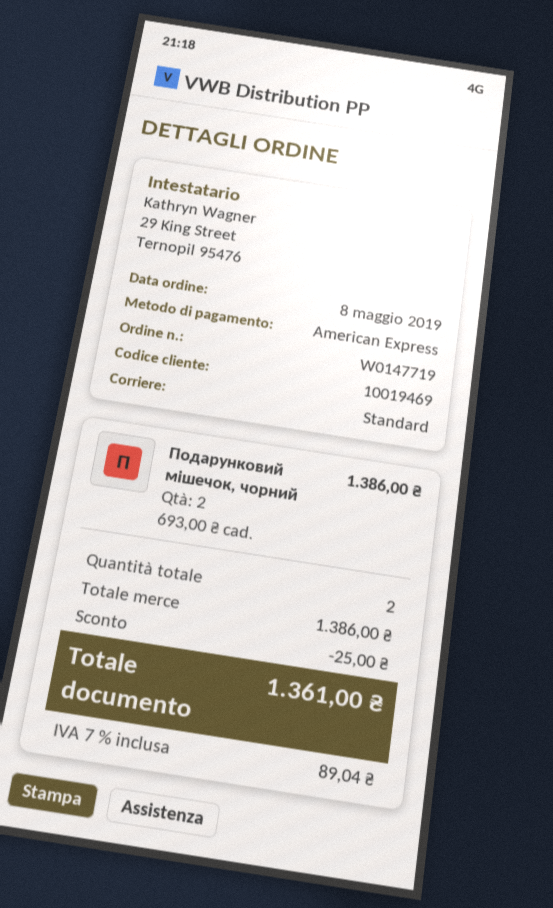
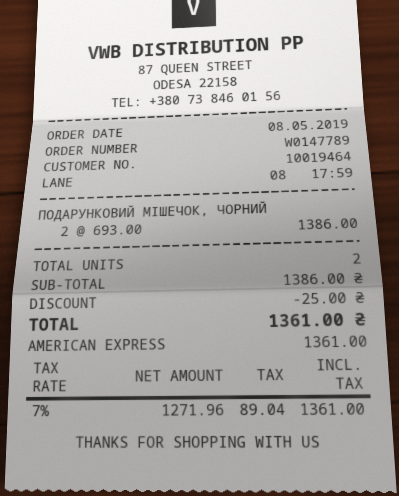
order number: W0147719 -> W0147789
customer number: 10019469 -> 10019464

